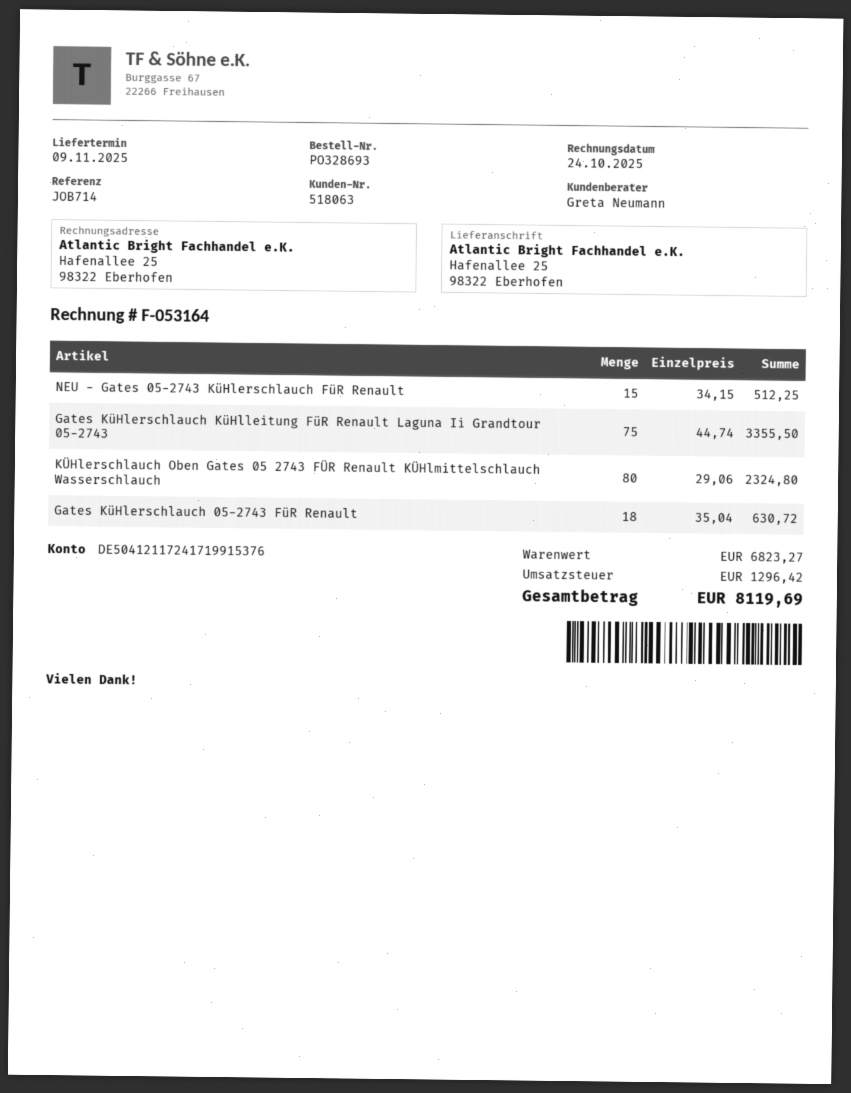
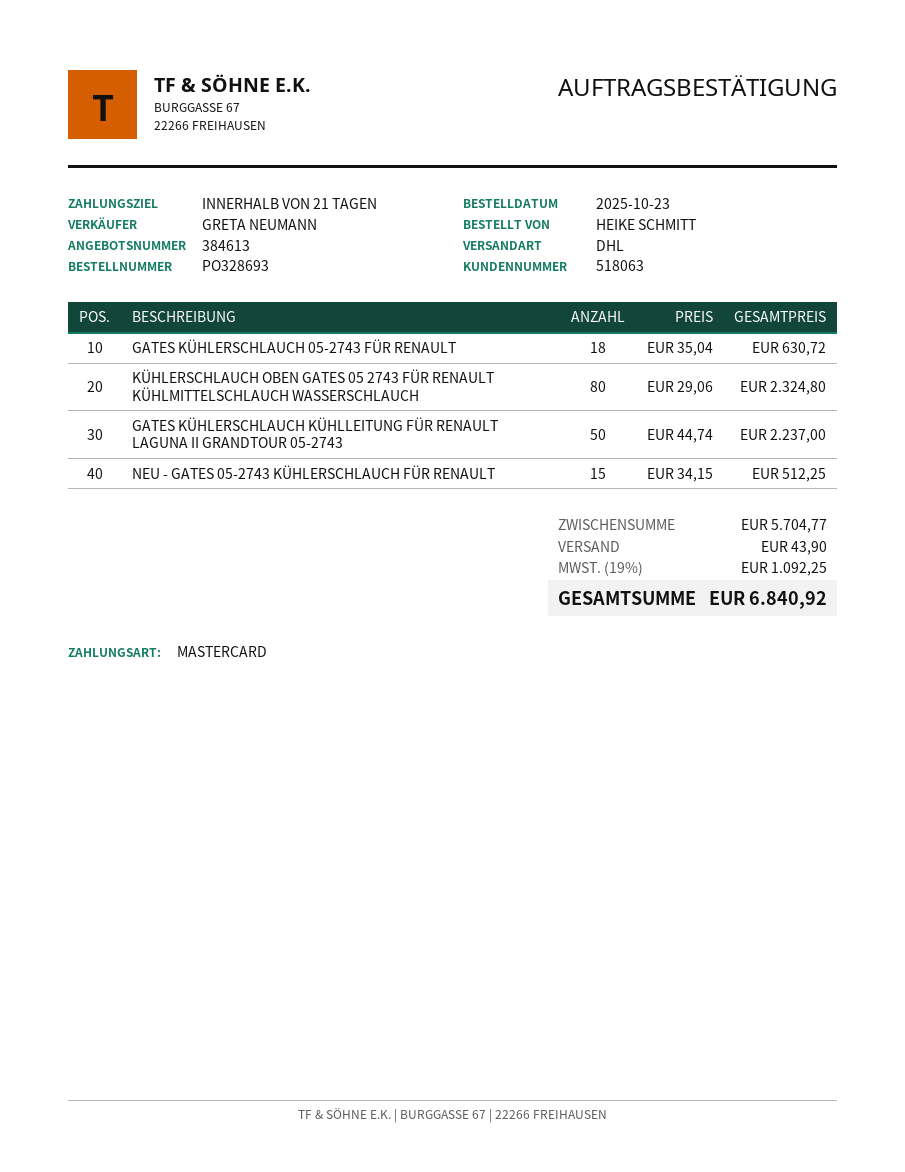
Gates KüHlerschlauch KüHlleitung FüR Renault Laguna Ii Grandtour 05-2743: 75 x 44.74 = 3355.50 -> 50 x 44.74 = 2237.00
subtotal: 6823.27 -> 5704.77
shipping: none -> 43.90
tax: 1296.42 -> 1092.25
total: 8119.69 -> 6840.92

